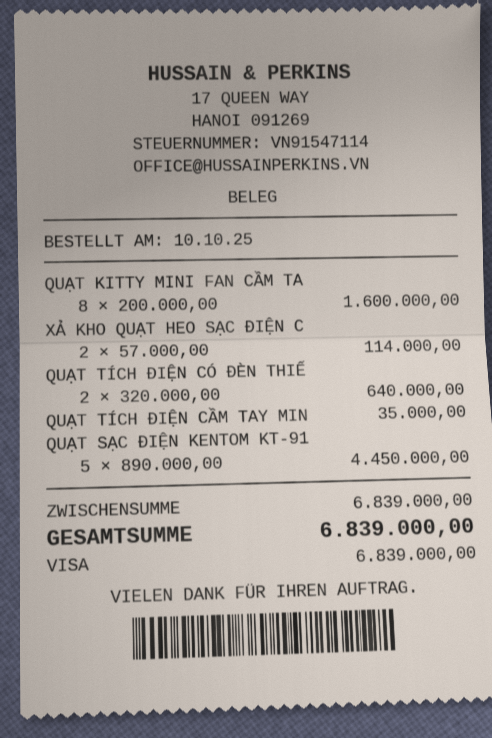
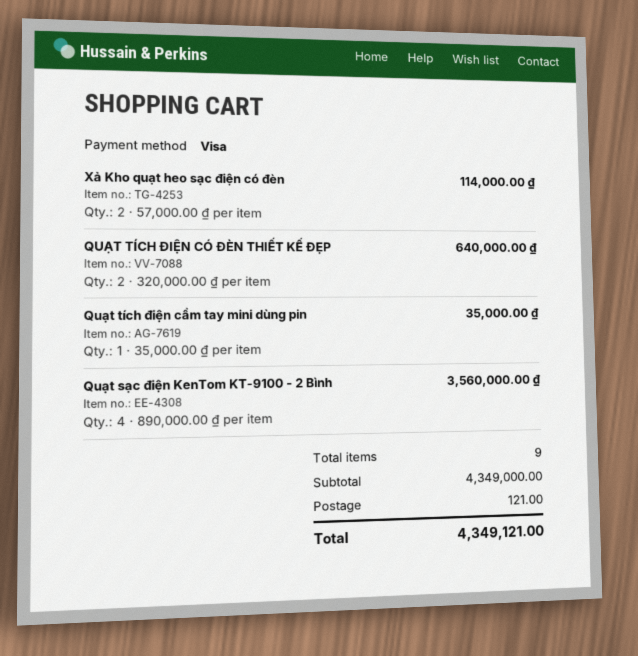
QUẠT KITTY MINI FAN CẦM TA: 8 x 200000.00 = 1600000.00 -> none
QUẠT SẠC ĐIỆN KENTOM KT-91: 5 x 890000.00 = 4450000.00 -> 4 x 890000.00 = 3560000.00
subtotal: 6839000.00 -> 4349000.00
shipping: none -> 121.00
total: 6839000.00 -> 4349121.00

